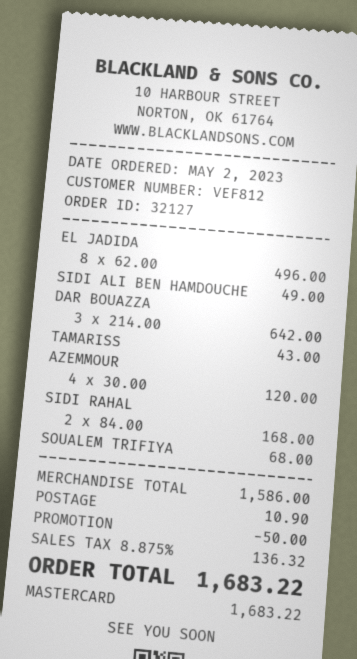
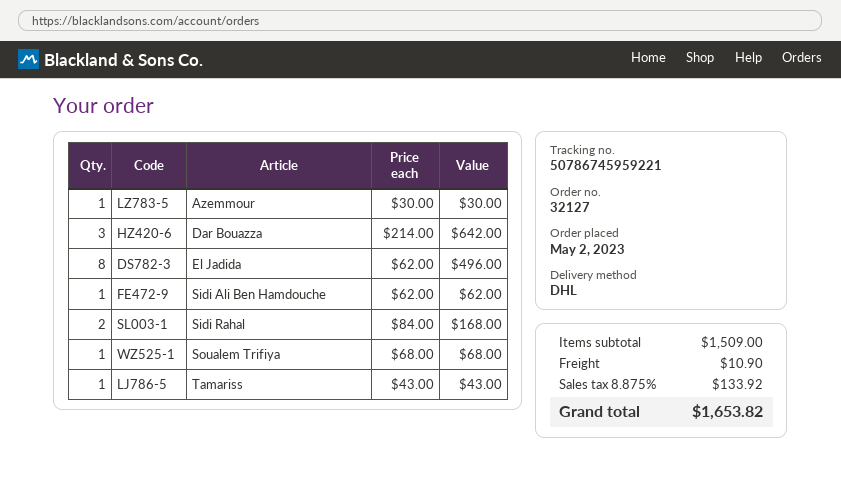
SIDI ALI BEN HAMDOUCHE: 1 x 49.00 = 49.00 -> 1 x 62.00 = 62.00
AZEMMOUR: 4 x 30.00 = 120.00 -> 1 x 30.00 = 30.00
subtotal: 1586.00 -> 1509.00
discount: 50.00 -> none
tax: 8.875% = 136.32 -> 8.875% = 133.92
total: 1683.22 -> 1653.82

